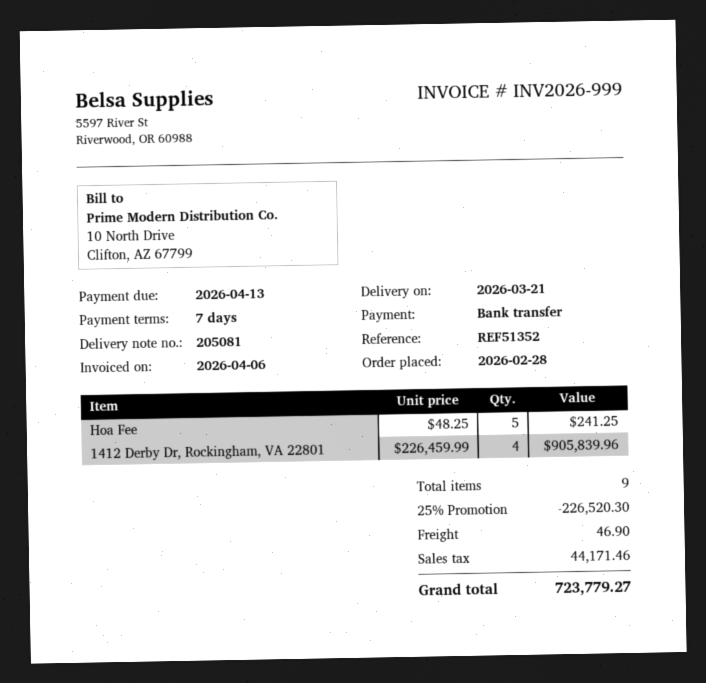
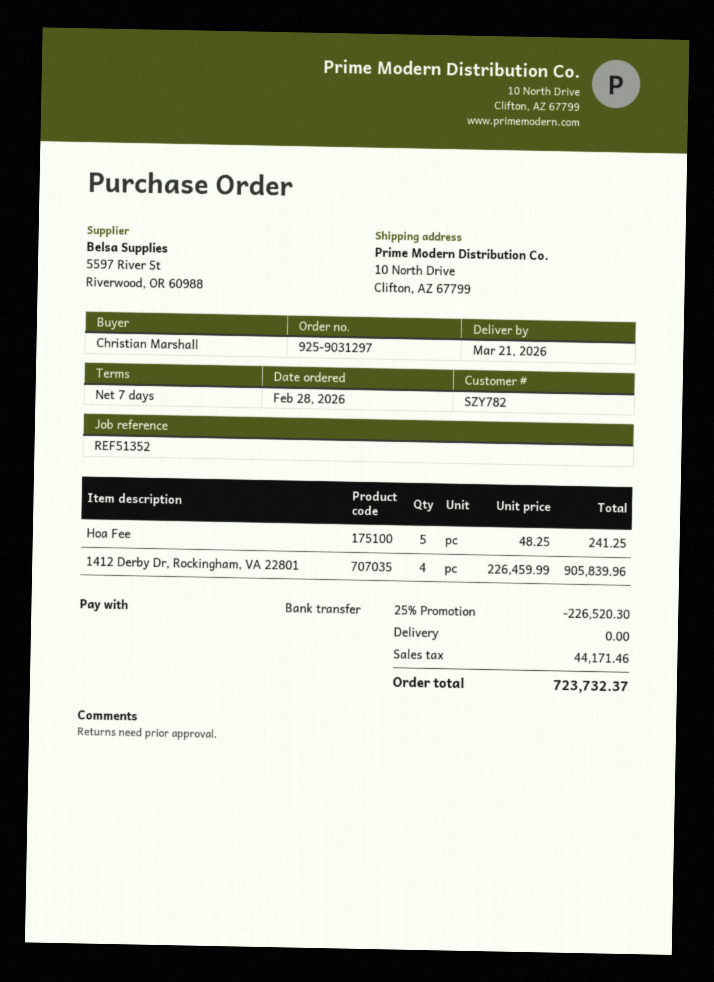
shipping: 46.90 -> 0.00
total: 723779.27 -> 723732.37

